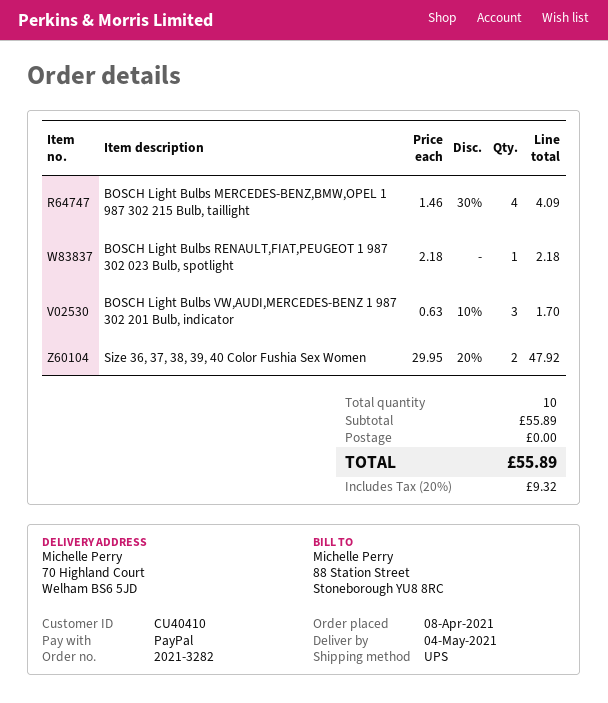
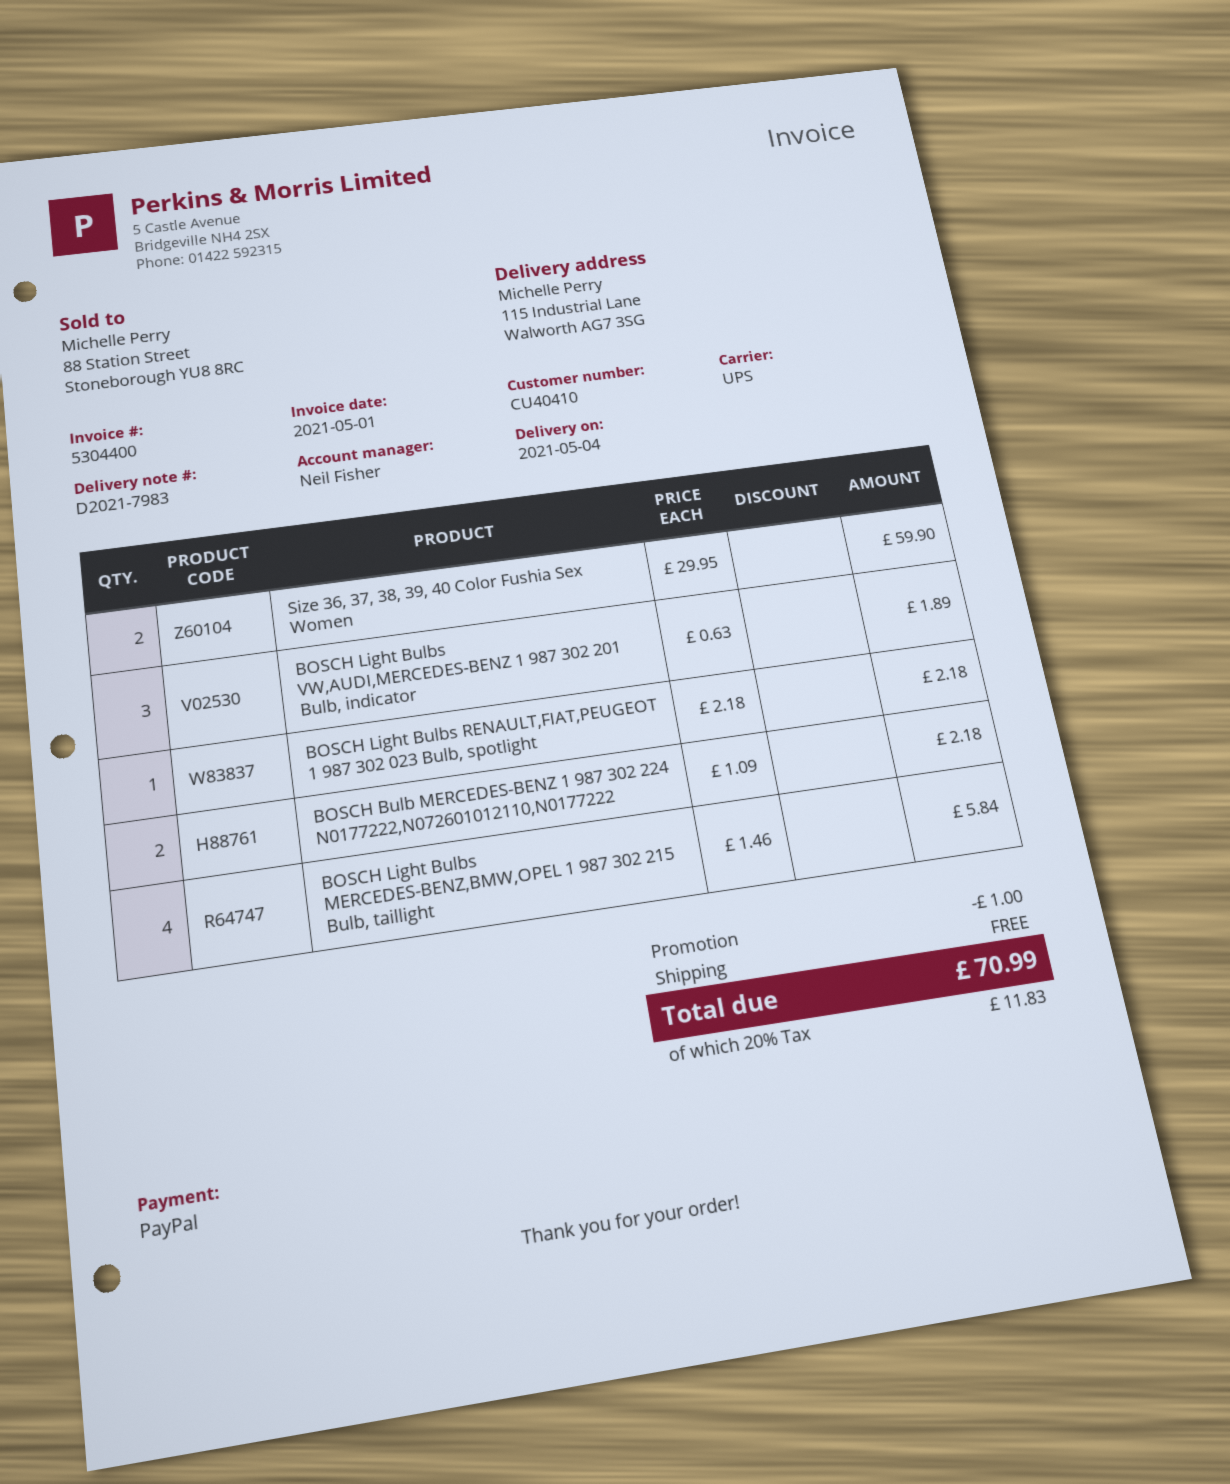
ship to: 70 Highland Court, Welham BS6 5JD -> 115 Industrial Lane, Walworth AG7 3SG
BOSCH Light Bulbs MERCEDES-BENZ,BMW,OPEL 1 987 302 215 Bulb, taillight: 4 x 1.46 - 30% = 4.09 -> 4 x 1.46 = 5.84
BOSCH Light Bulbs VW,AUDI,MERCEDES-BENZ 1 987 302 201 Bulb, indicator: 3 x 0.63 - 10% = 1.70 -> 3 x 0.63 = 1.89
Size 36, 37, 38, 39, 40 Color Fushia Sex Women: 2 x 29.95 - 20% = 47.92 -> 2 x 29.95 = 59.90
BOSCH Bulb MERCEDES-BENZ 1 987 302 224 N0177222,N072601012110,N0177222: none -> 2 x 1.09 = 2.18
discount: none -> 1.00
tax: 20% = 9.32 -> 20% = 11.83
total: 55.89 -> 70.99

